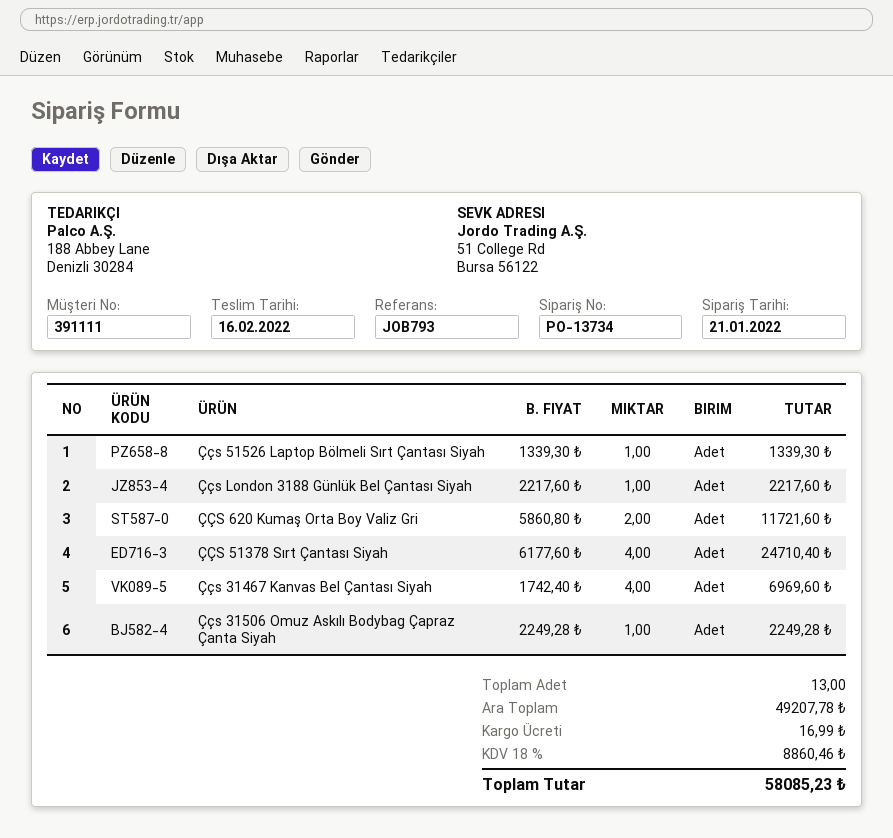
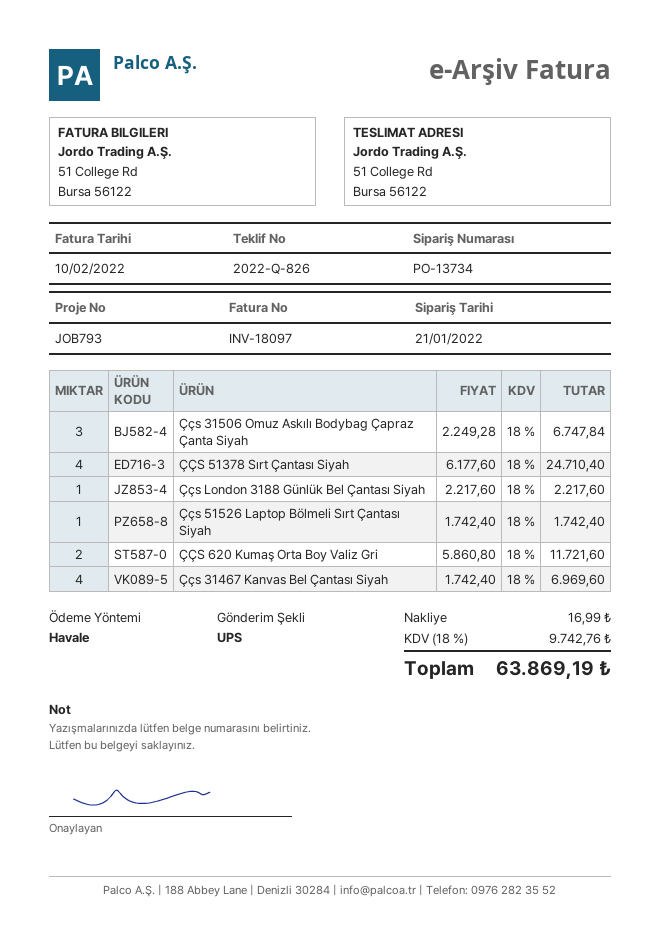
Ççs 51526 Laptop Bölmeli Sırt Çantası Siyah: 1 x 1339.30 = 1339.30 -> 1 x 1742.40 = 1742.40
Ççs 31506 Omuz Askılı Bodybag Çapraz Çanta Siyah: 1 x 2249.28 = 2249.28 -> 3 x 2249.28 = 6747.84
tax: 18% = 8860.46 -> 18% = 9742.76
total: 58085.23 -> 63869.19

